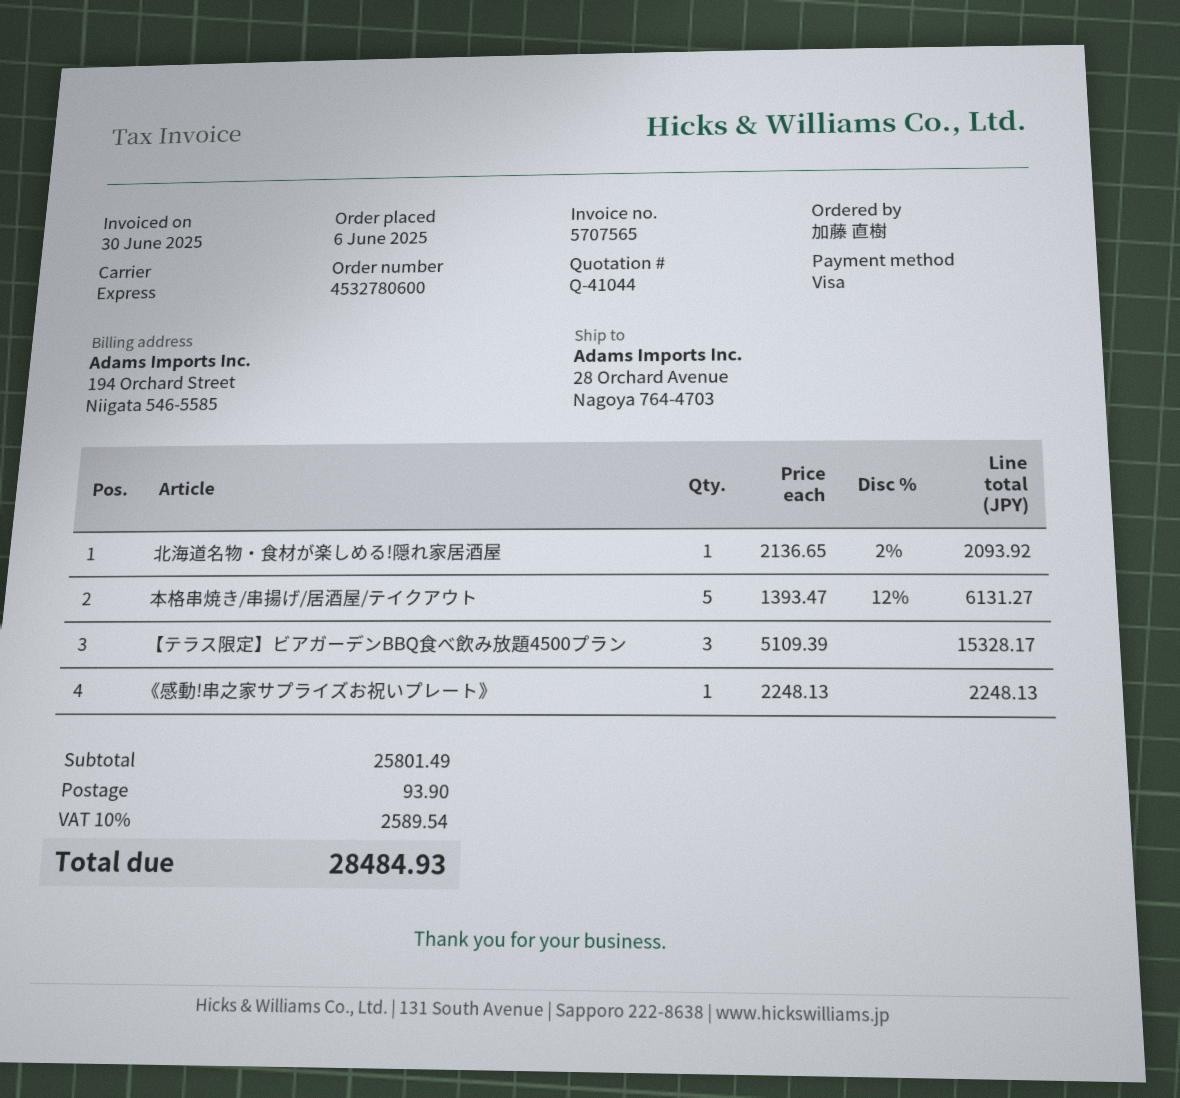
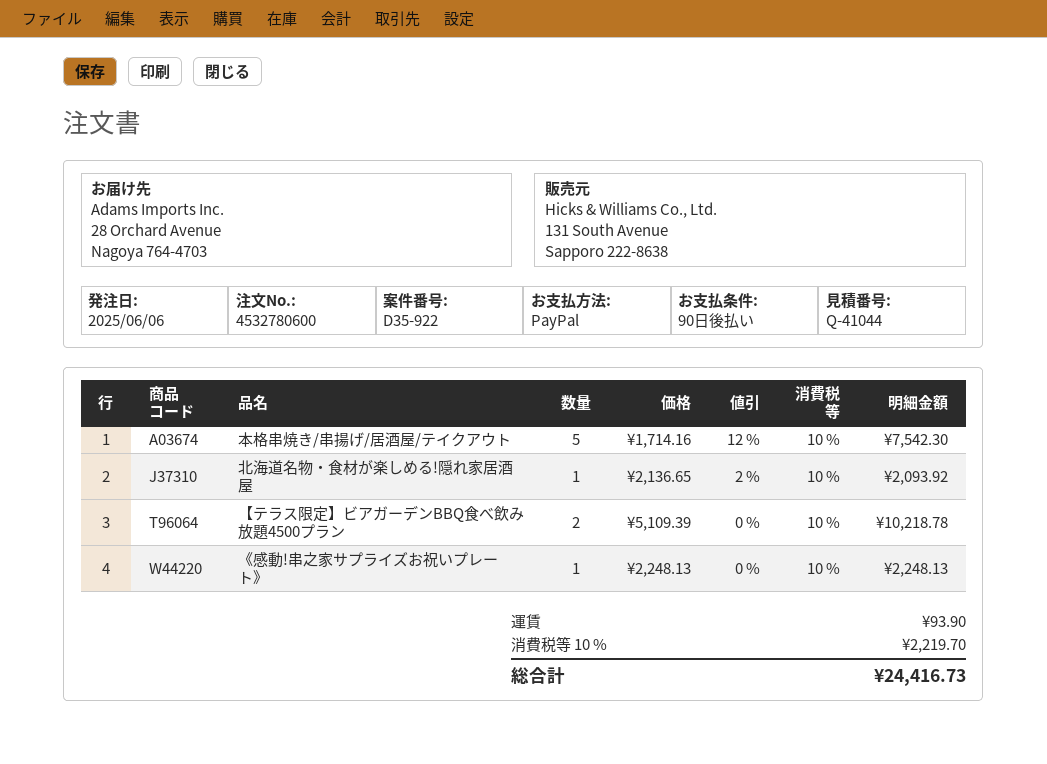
payment method: Visa -> PayPal
本格串焼き/串揚げ/居酒屋/テイクアウト: 5 x 1393.47 - 12% = 6131.27 -> 5 x 1714.16 - 12% = 7542.30
【テラス限定】ビアガーデンBBQ食べ飲み放題4500プラン: 3 x 5109.39 = 15328.17 -> 2 x 5109.39 = 10218.78
tax: 10% = 2589.54 -> 10% = 2219.70
total: 28484.93 -> 24416.73

